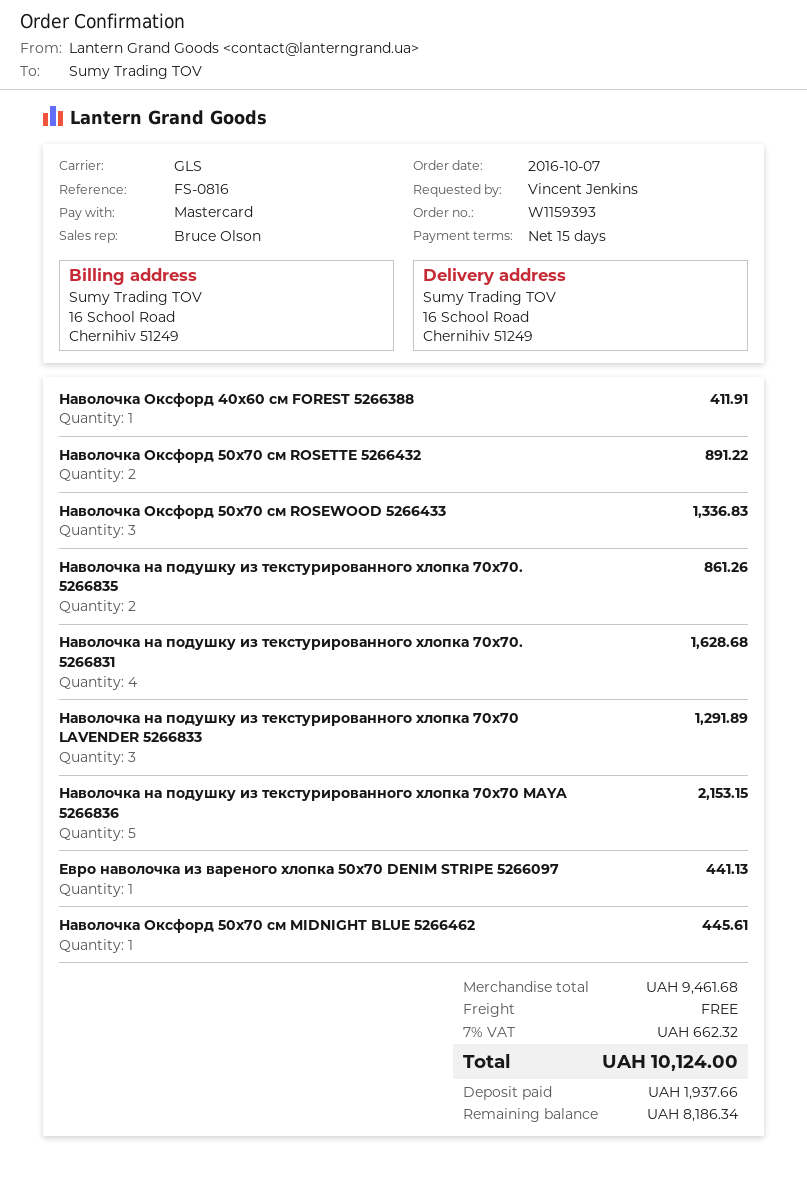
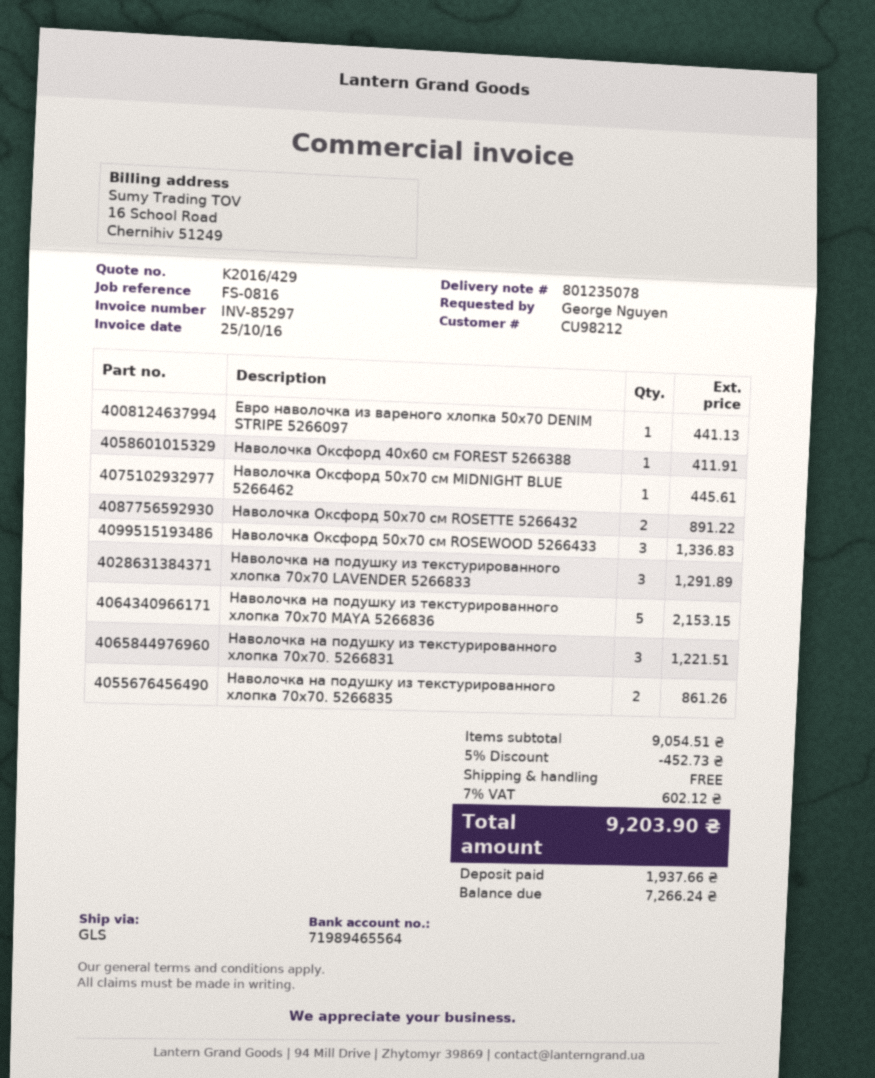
ordered by: Vincent Jenkins -> George Nguyen
Наволочка на подушку из текстурированного хлопка 70х70. 5266831: 4 for 1628.68 -> 3 for 1221.51
subtotal: 9461.68 -> 9054.51
discount: none -> 5% = 452.73
tax: 7% = 662.32 -> 7% = 602.12
total: 10124.00 -> 9203.90
balance: 8186.34 -> 7266.24

